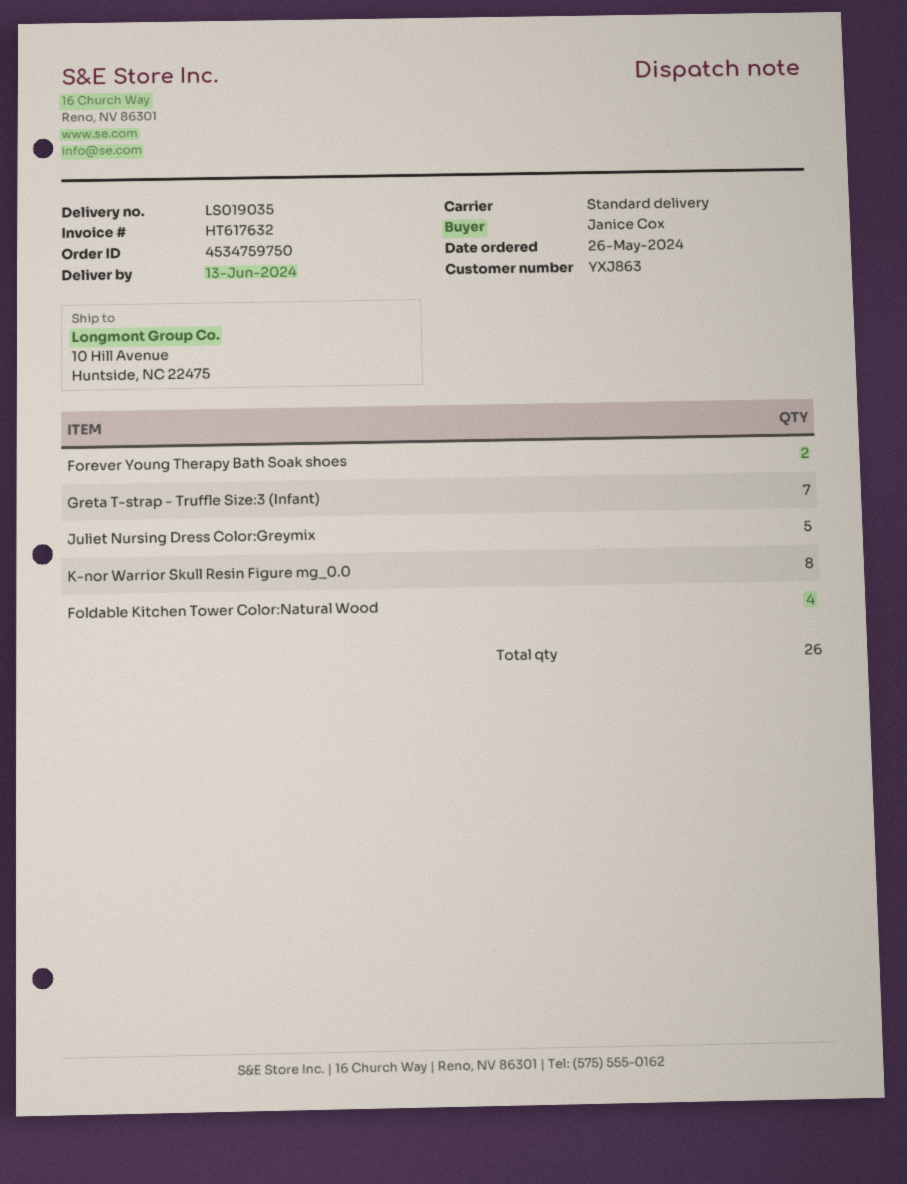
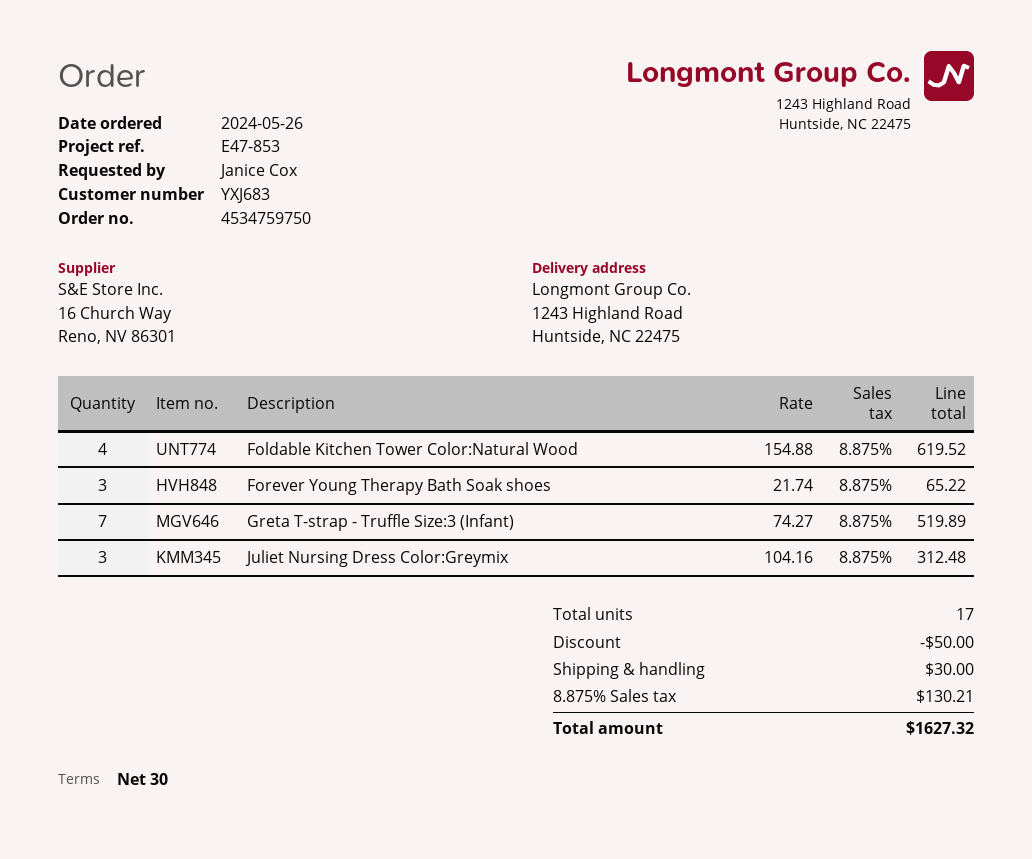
customer number: YXJ863 -> YXJ683
ship to: 10 Hill Avenue, Huntside, NC 22475 -> 1243 Highland Road, Huntside, NC 22475
Forever Young Therapy Bath Soak shoes: 2 -> 3
Juliet Nursing Dress Color:Greymix: 5 -> 3
K-nor Warrior Skull Resin Figure mg_0.0: 8 -> none
total quantity: 26 -> 17

